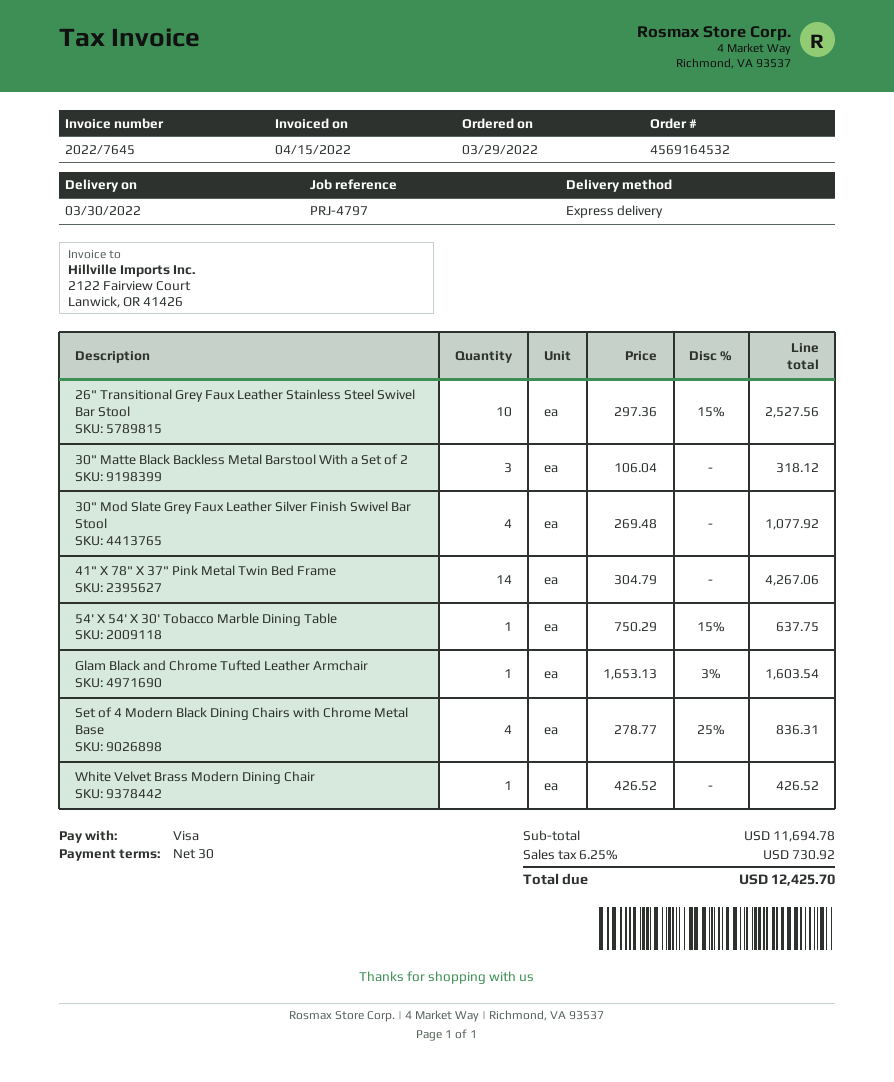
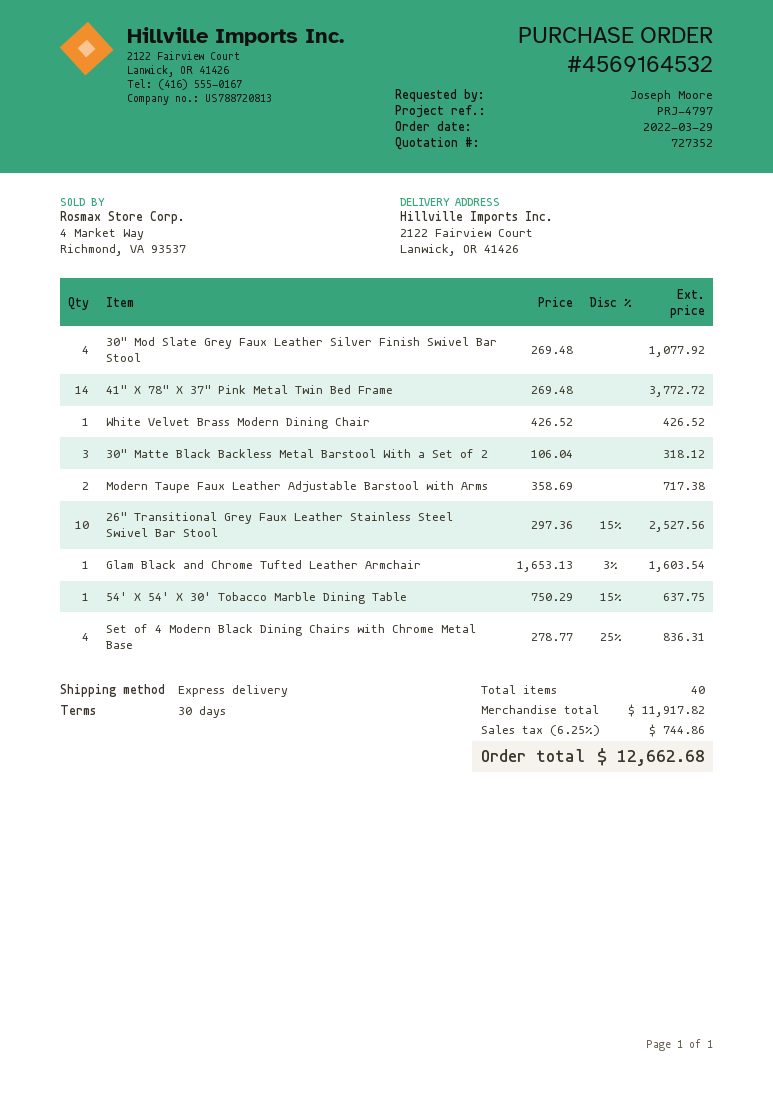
41" X 78" X 37" Pink Metal Twin Bed Frame: 14 x 304.79 = 4267.06 -> 14 x 269.48 = 3772.72
Modern Taupe Faux Leather Adjustable Barstool with Arms: none -> 2 x 358.69 = 717.38
subtotal: 11694.78 -> 11917.82
tax: 6.25% = 730.92 -> 6.25% = 744.86
total: 12425.70 -> 12662.68

